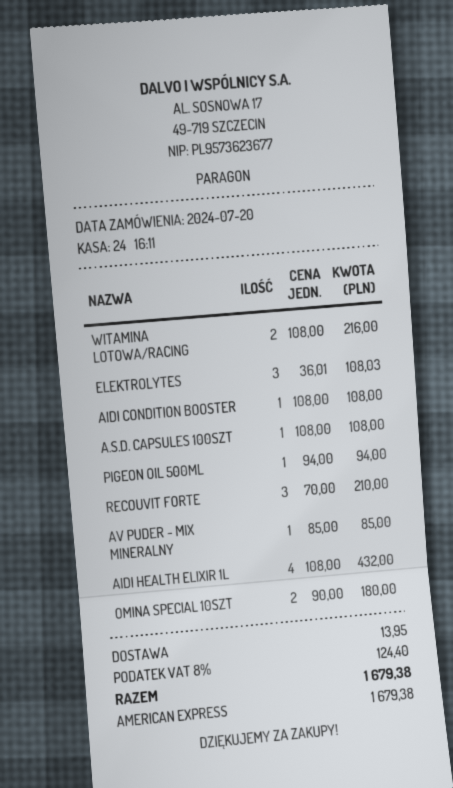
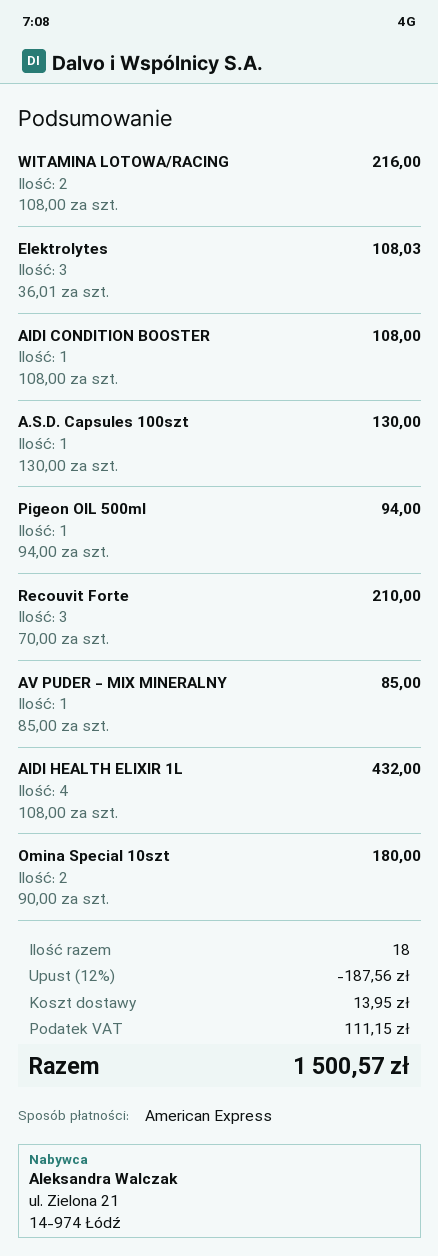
A.S.D. CAPSULES 100SZT: 1 x 108.00 = 108.00 -> 1 x 130.00 = 130.00
discount: none -> 12% = 187.56
tax: 124.40 -> 111.15
total: 1679.38 -> 1500.57

